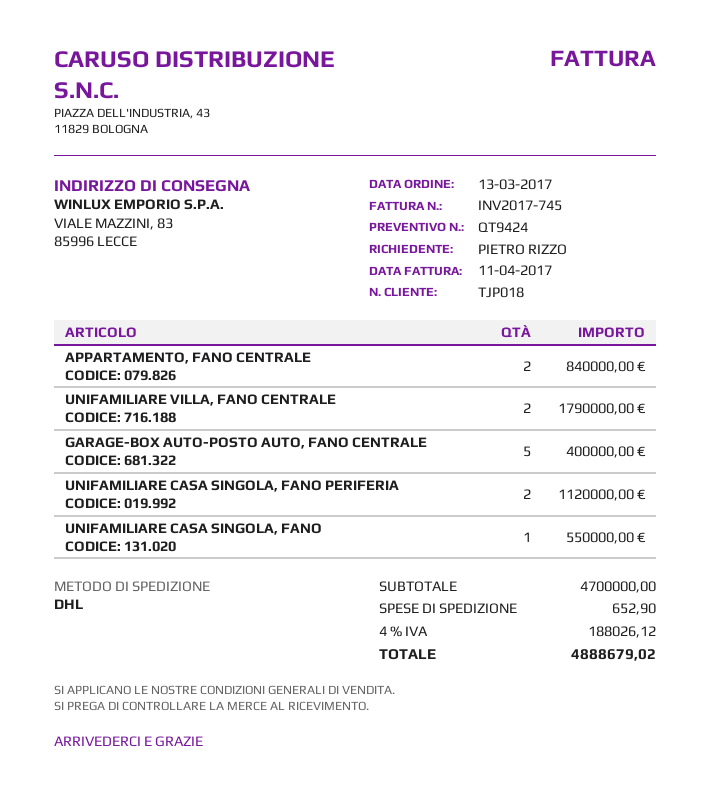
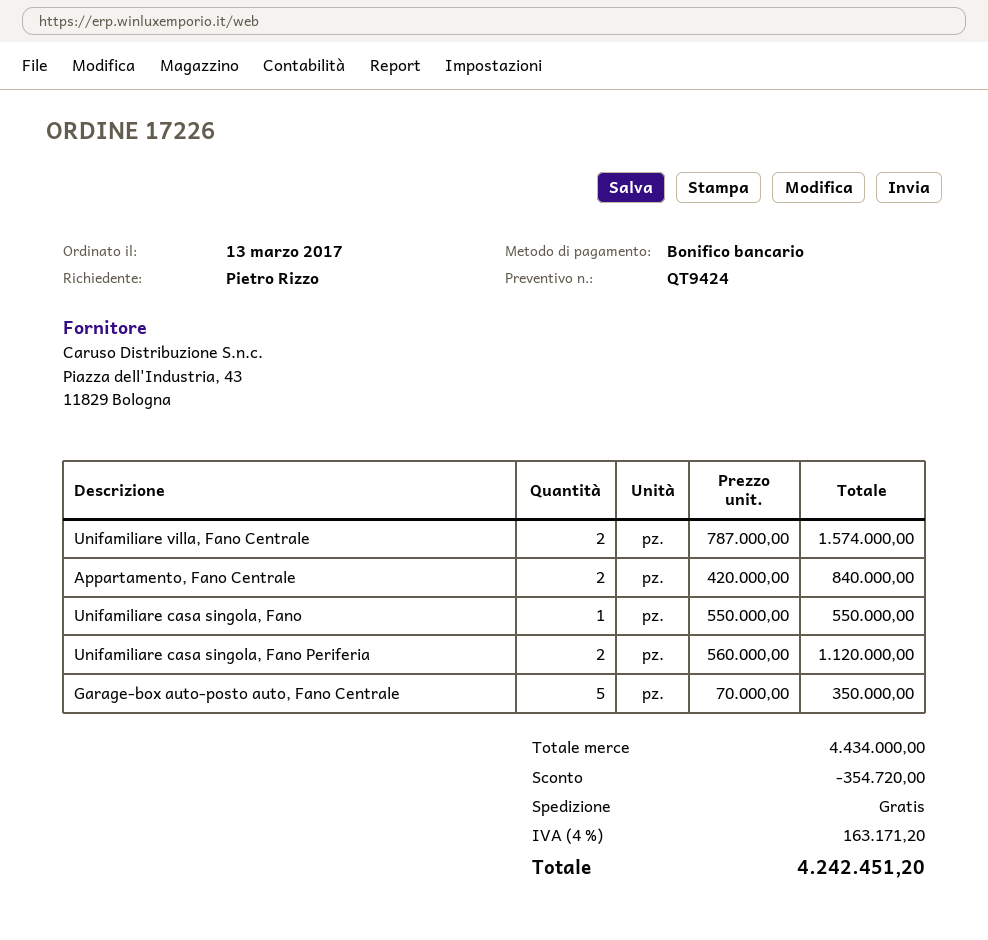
UNIFAMILIARE VILLA, FANO CENTRALE: 2 for 1790000.00 -> 2 for 1574000.00
GARAGE-BOX AUTO-POSTO AUTO, FANO CENTRALE: 5 for 400000.00 -> 5 for 350000.00
subtotal: 4700000.00 -> 4434000.00
discount: none -> 354720.00
shipping: 652.90 -> 0.00
tax: 4% = 188026.12 -> 4% = 163171.20
total: 4888679.02 -> 4242451.20

